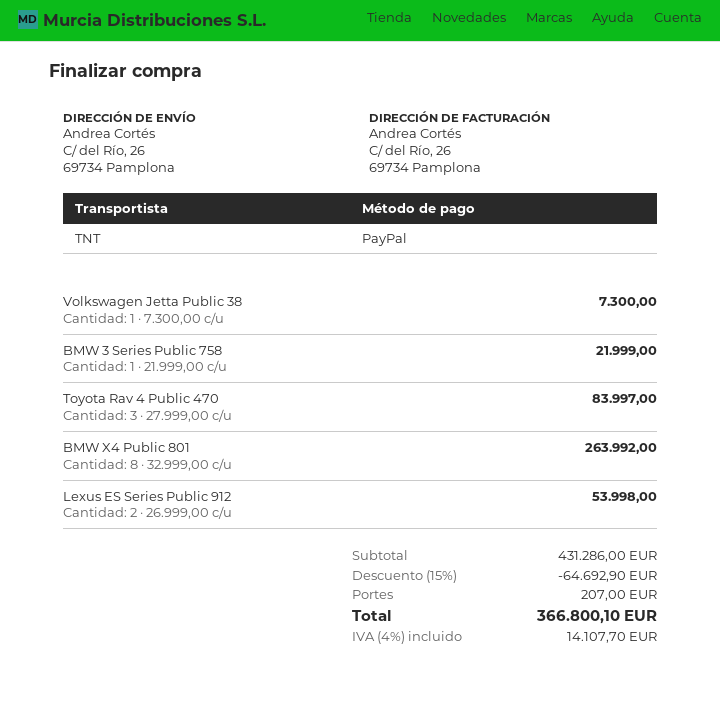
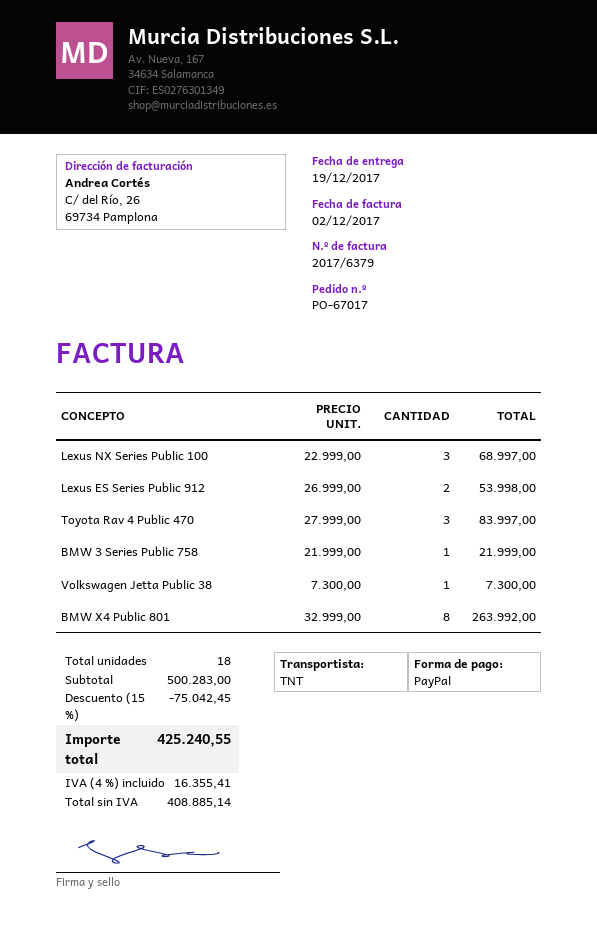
Lexus NX Series Public 100: none -> 3 x 22999.00 = 68997.00
subtotal: 431286.00 -> 500283.00
discount: 15% = 64692.90 -> 15% = 75042.45
shipping: 207.00 -> none
tax: 4% = 14107.70 -> 4% = 16355.41
total: 366800.10 -> 425240.55

